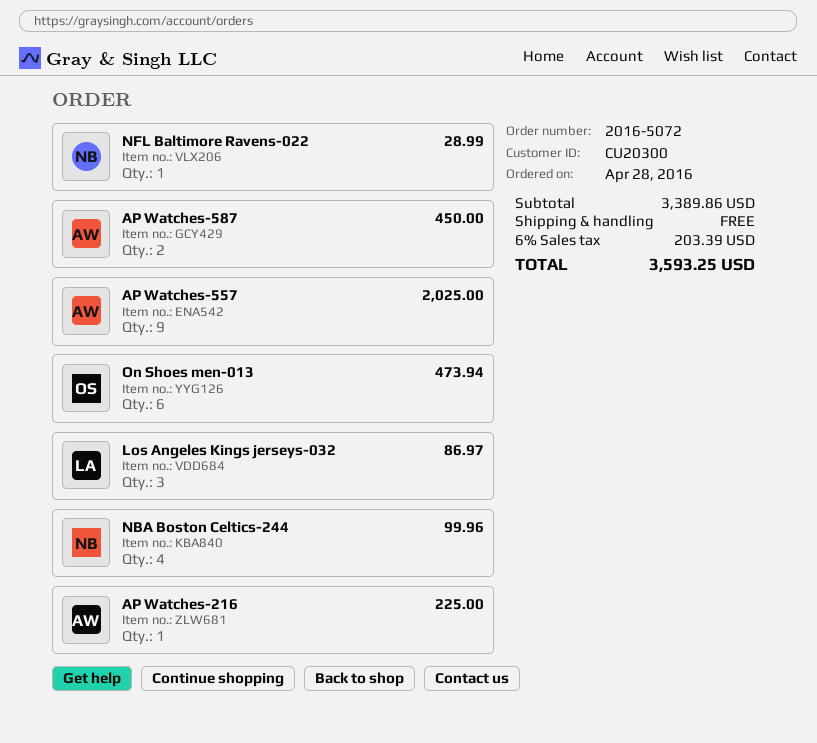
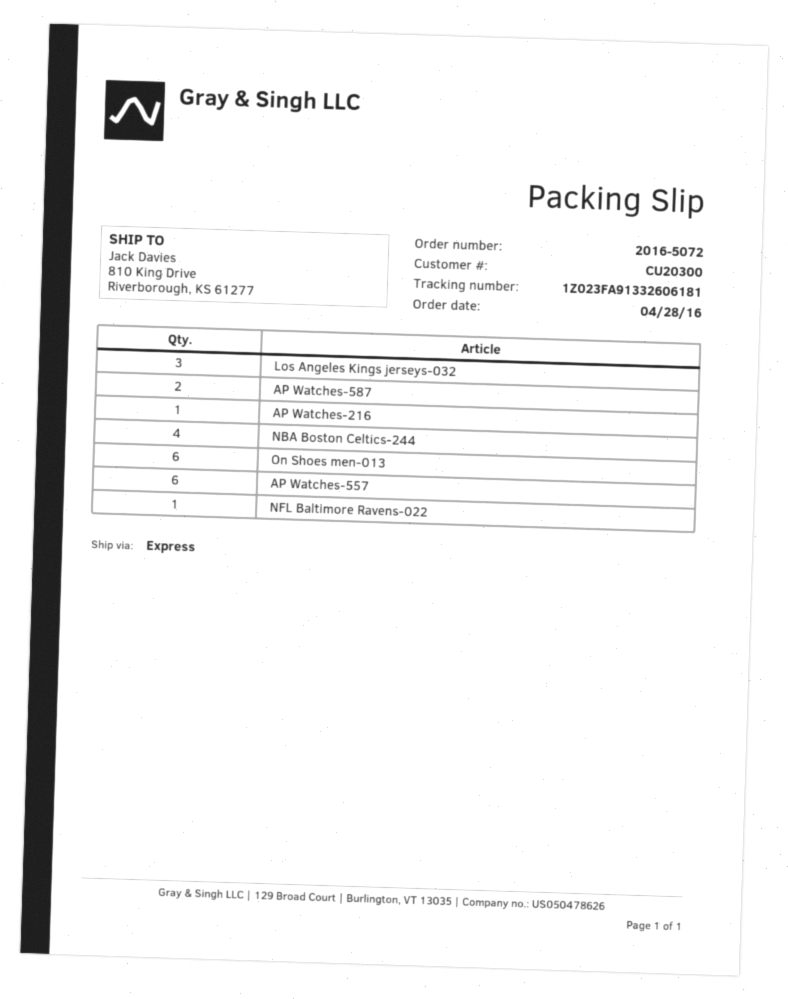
AP Watches-557: 9 -> 6

